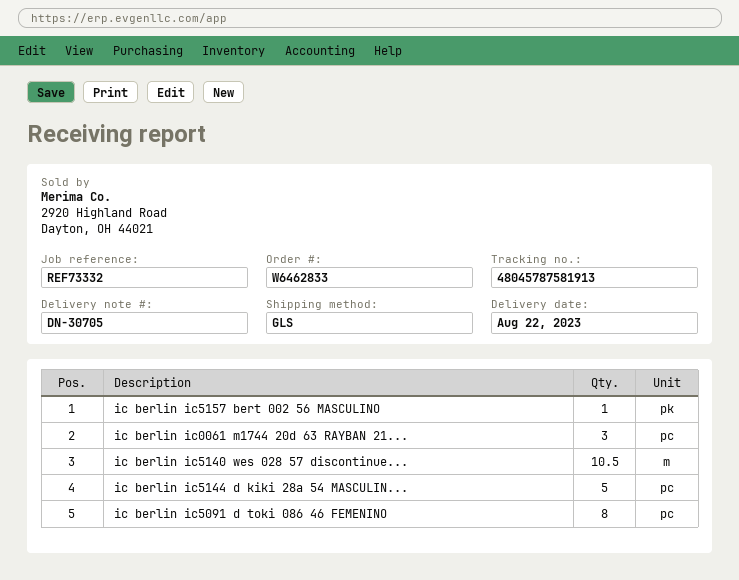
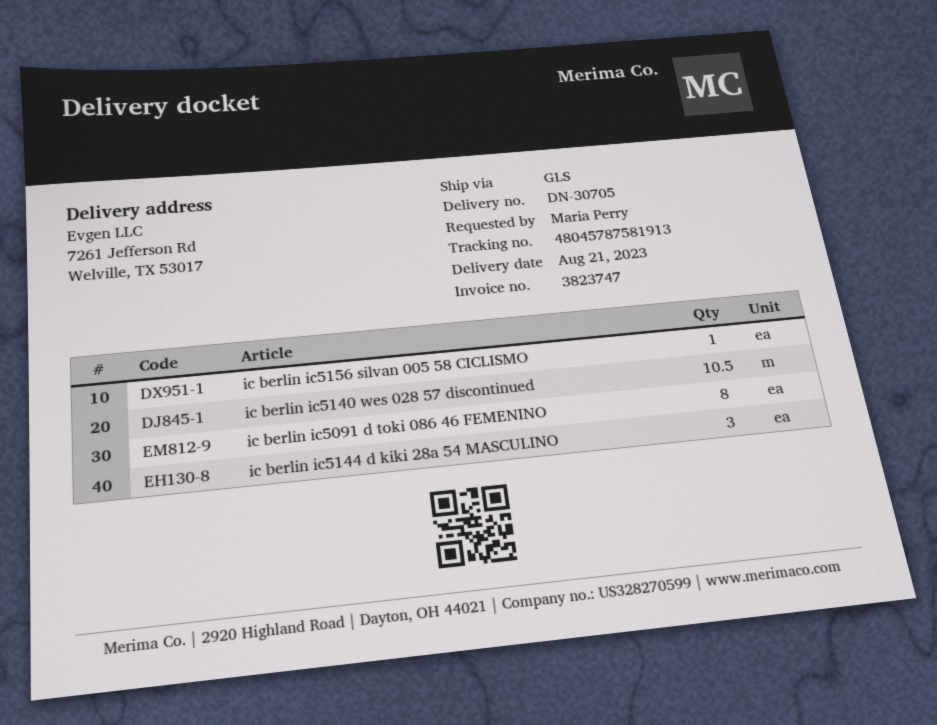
delivery date: 2023-08-22 -> 2023-08-21
ic berlin ic5157 bert 002 56 MASCULINO: 1 -> none
ic berlin ic0061 m1744 20d 63 RAYBAN 21...: 3 -> none
ic berlin ic5144 d kiki 28a 54 MASCULIN...: 5 -> 3
ic berlin ic5156 silvan 005 58 CICLISMO: none -> 1

